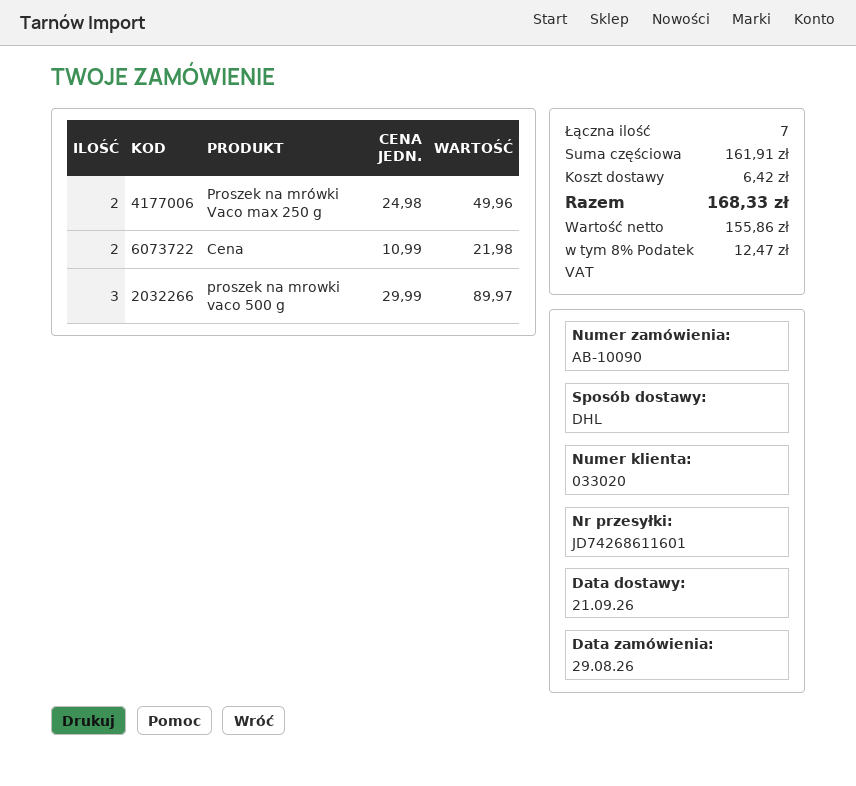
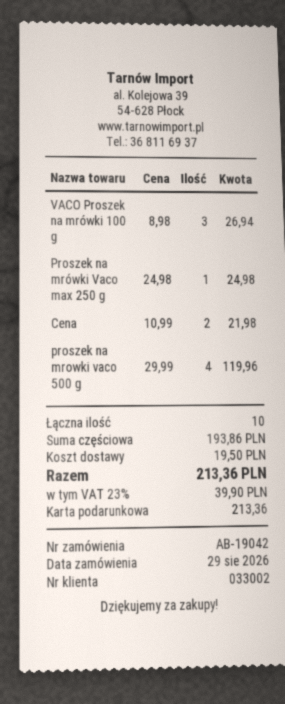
order number: AB-10090 -> AB-19042
customer number: 033020 -> 033002
Proszek na mrówki Vaco max 250 g: 2 x 24.98 = 49.96 -> 1 x 24.98 = 24.98
proszek na mrowki vaco 500 g: 3 x 29.99 = 89.97 -> 4 x 29.99 = 119.96
VACO Proszek na mrówki 100 g: none -> 3 x 8.98 = 26.94
total quantity: 7 -> 10
subtotal: 161.91 -> 193.86
shipping: 6.42 -> 19.50
tax: 8% = 12.47 -> 23% = 39.90
total: 168.33 -> 213.36

